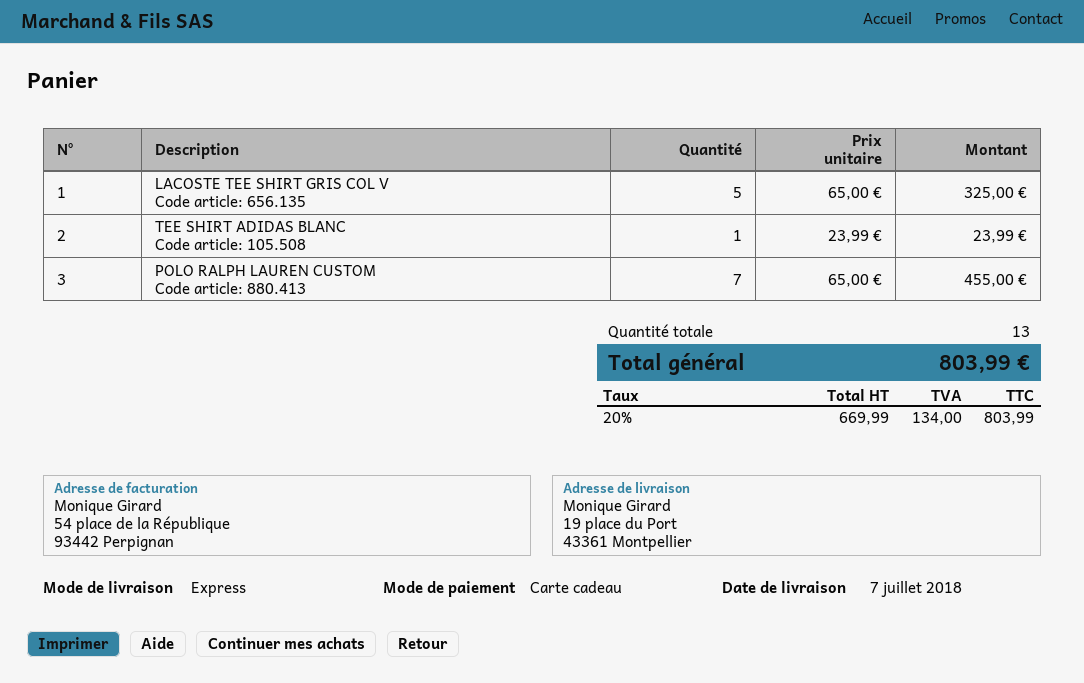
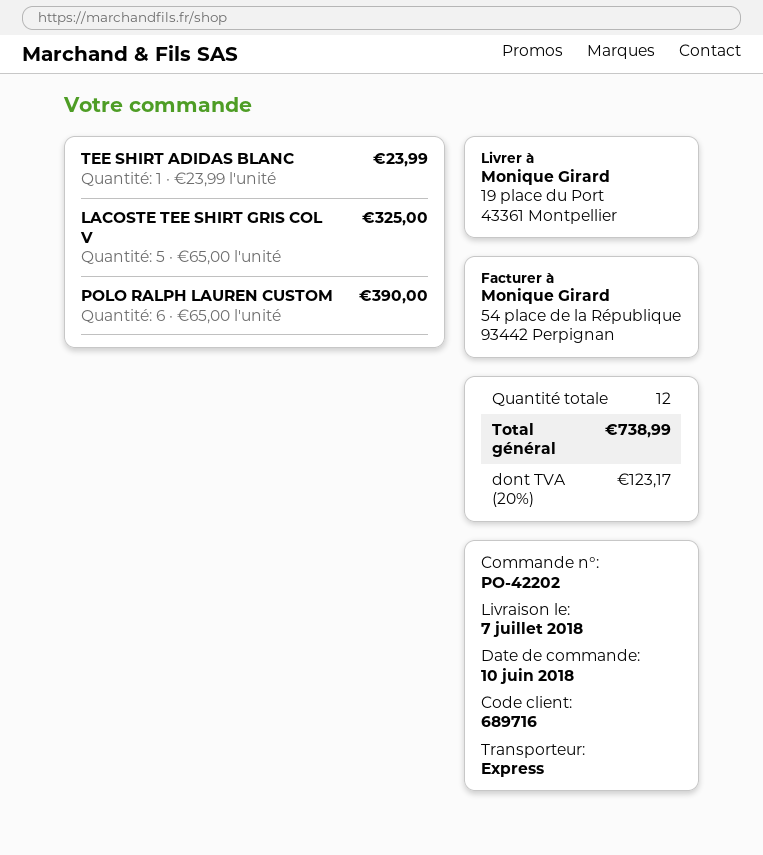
POLO RALPH LAUREN CUSTOM: 7 x 65.00 = 455.00 -> 6 x 65.00 = 390.00
total quantity: 13 -> 12
tax: 20% = 134.00 -> 20% = 123.17
total: 803.99 -> 738.99

